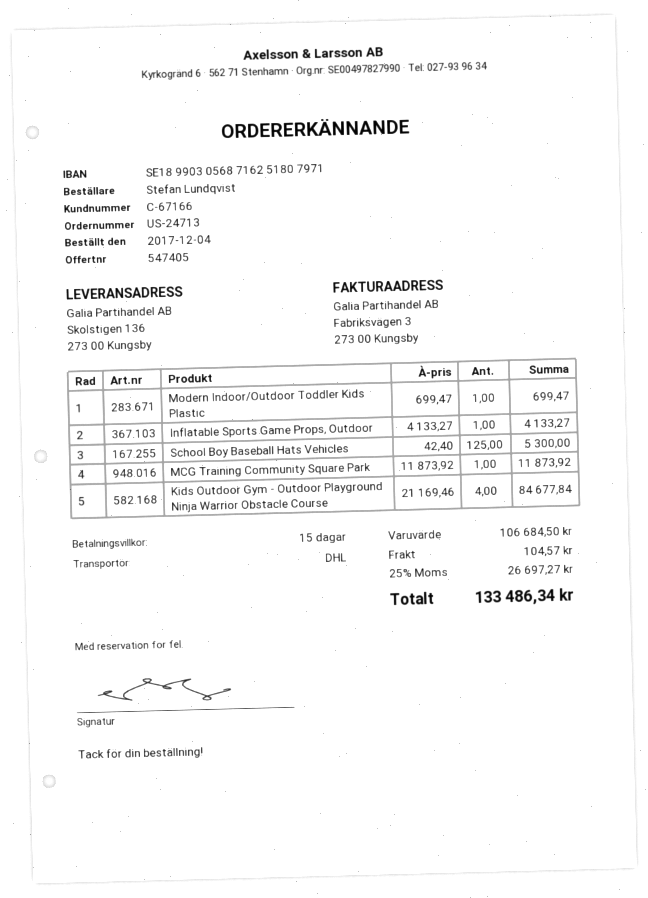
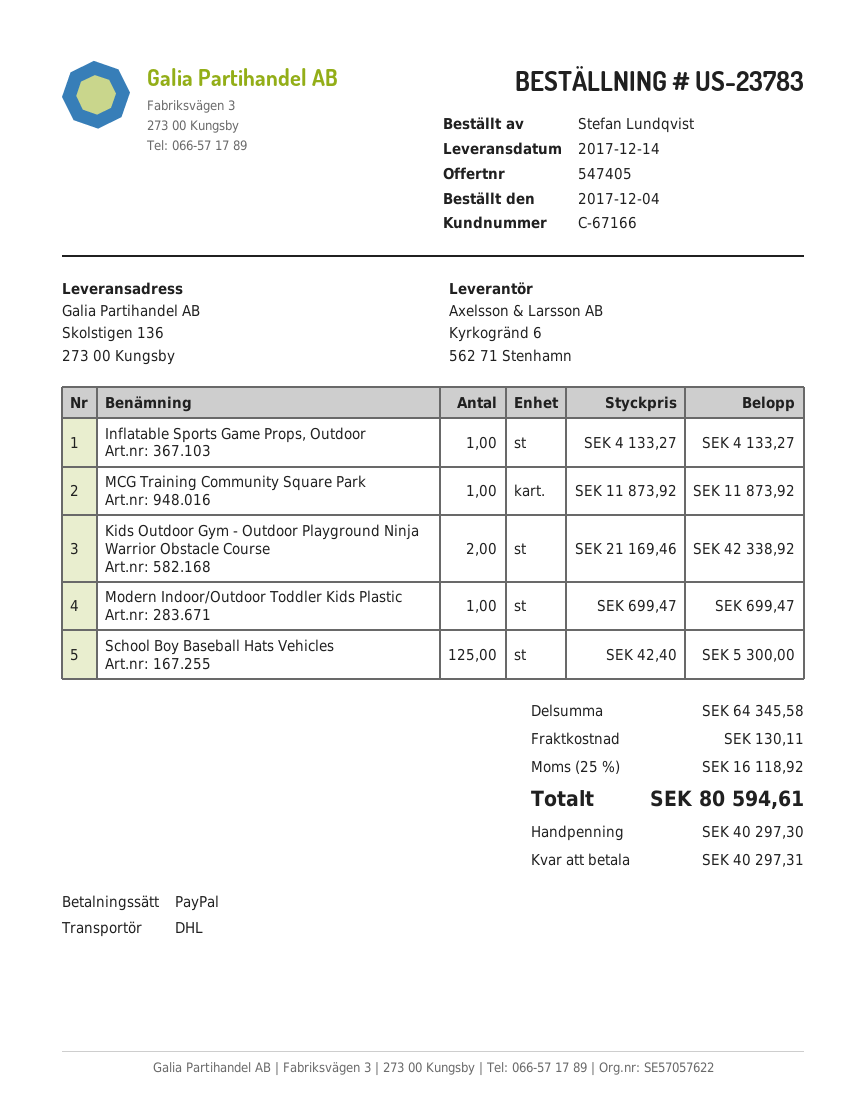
order number: US-24713 -> US-23783
Kids Outdoor Gym - Outdoor Playground Ninja Warrior Obstacle Course: 4 x 21169.46 = 84677.84 -> 2 x 21169.46 = 42338.92
subtotal: 106684.50 -> 64345.58
shipping: 104.57 -> 130.11
tax: 25% = 26697.27 -> 25% = 16118.92
total: 133486.34 -> 80594.61

